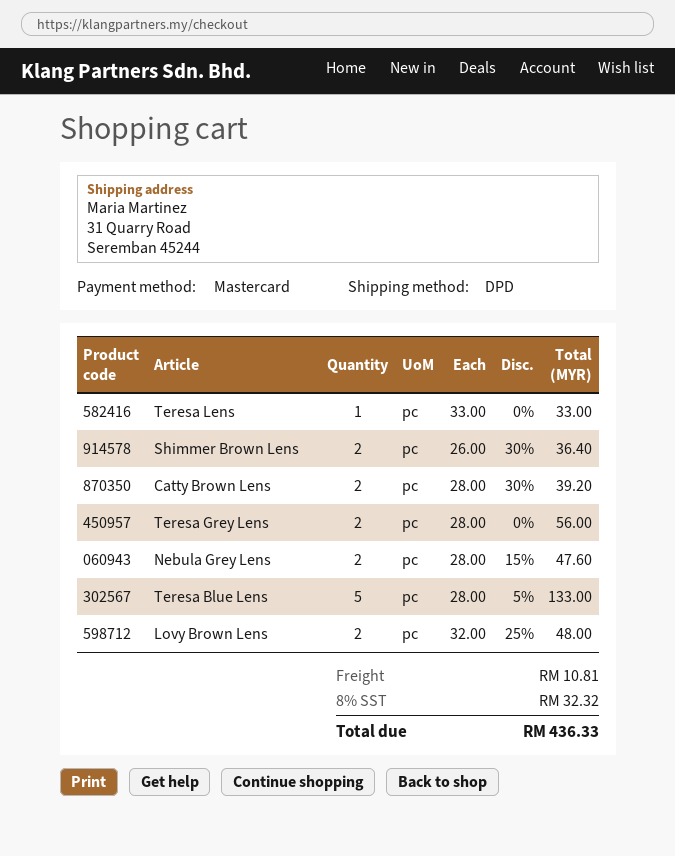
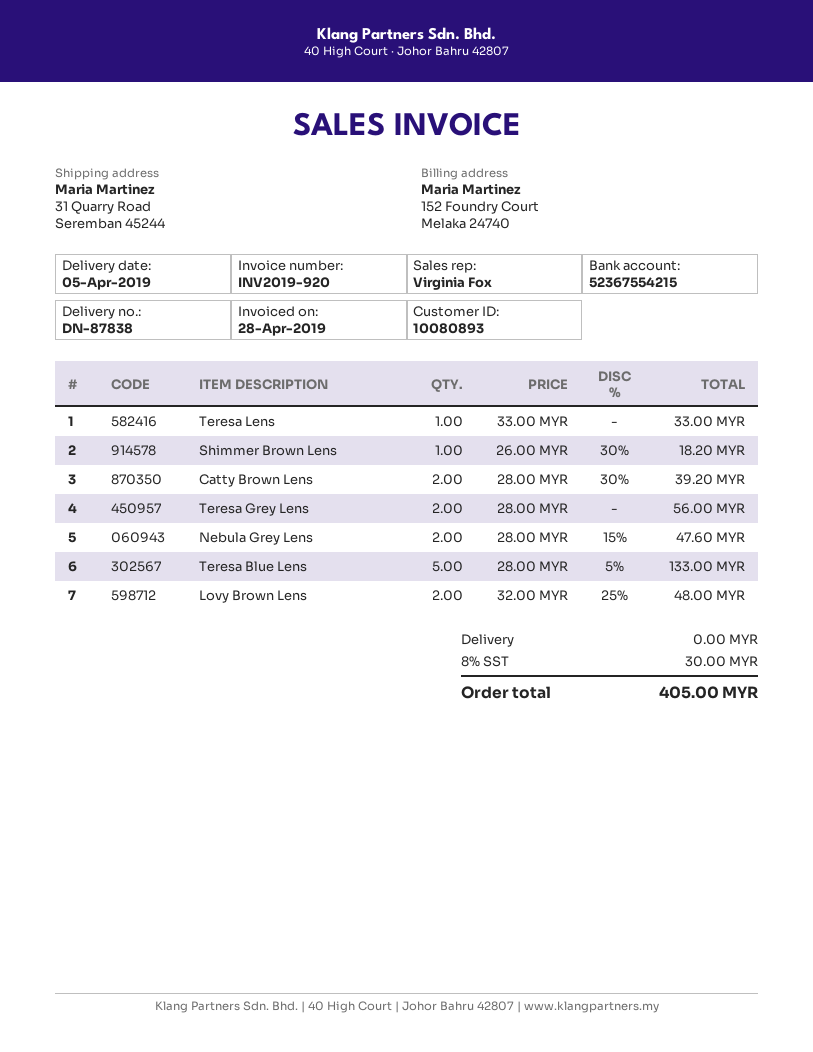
Shimmer Brown Lens: 2 x 26.00 - 30% = 36.40 -> 1 x 26.00 - 30% = 18.20
shipping: 10.81 -> 0.00
tax: 8% = 32.32 -> 8% = 30.00
total: 436.33 -> 405.00

